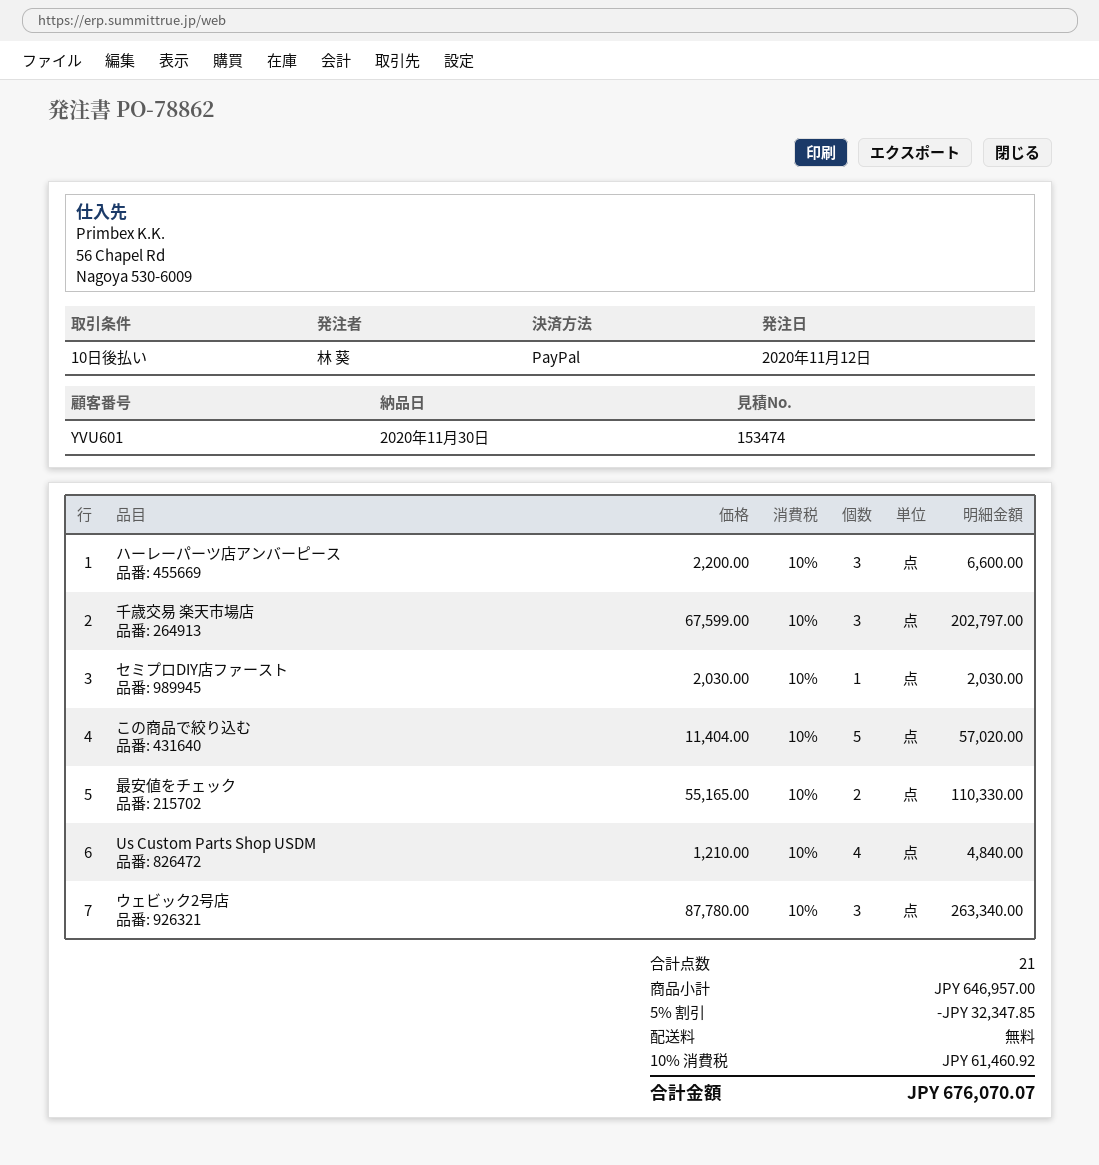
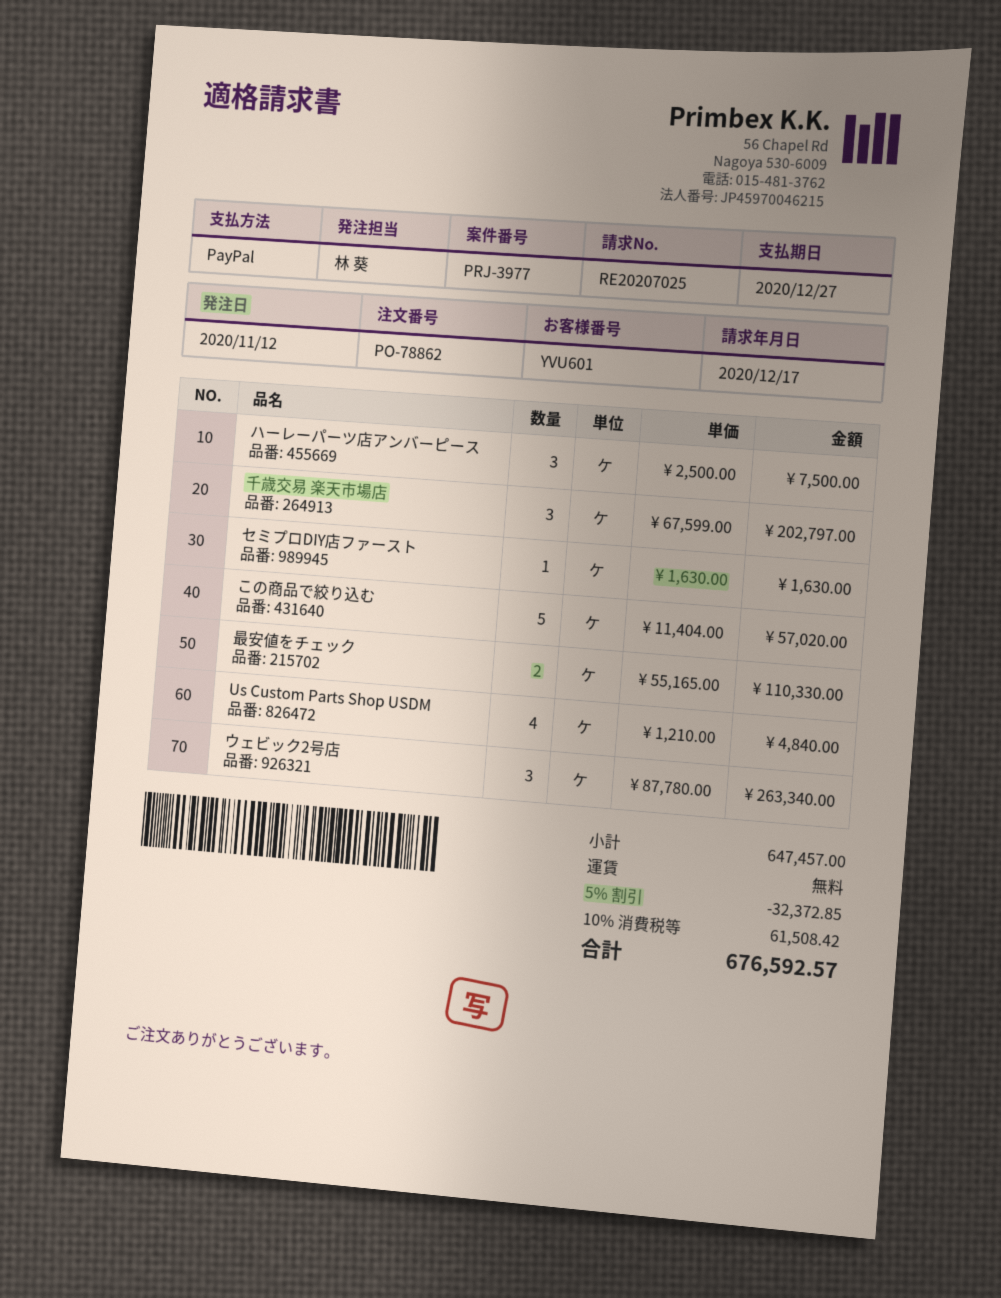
ハーレーパーツ店アンバーピース: 3 x 2200.00 = 6600.00 -> 3 x 2500.00 = 7500.00
セミプロDIY店ファースト: 1 x 2030.00 = 2030.00 -> 1 x 1630.00 = 1630.00
subtotal: 646957.00 -> 647457.00
discount: 5% = 32347.85 -> 5% = 32372.85
tax: 10% = 61460.92 -> 10% = 61508.42
total: 676070.07 -> 676592.57

